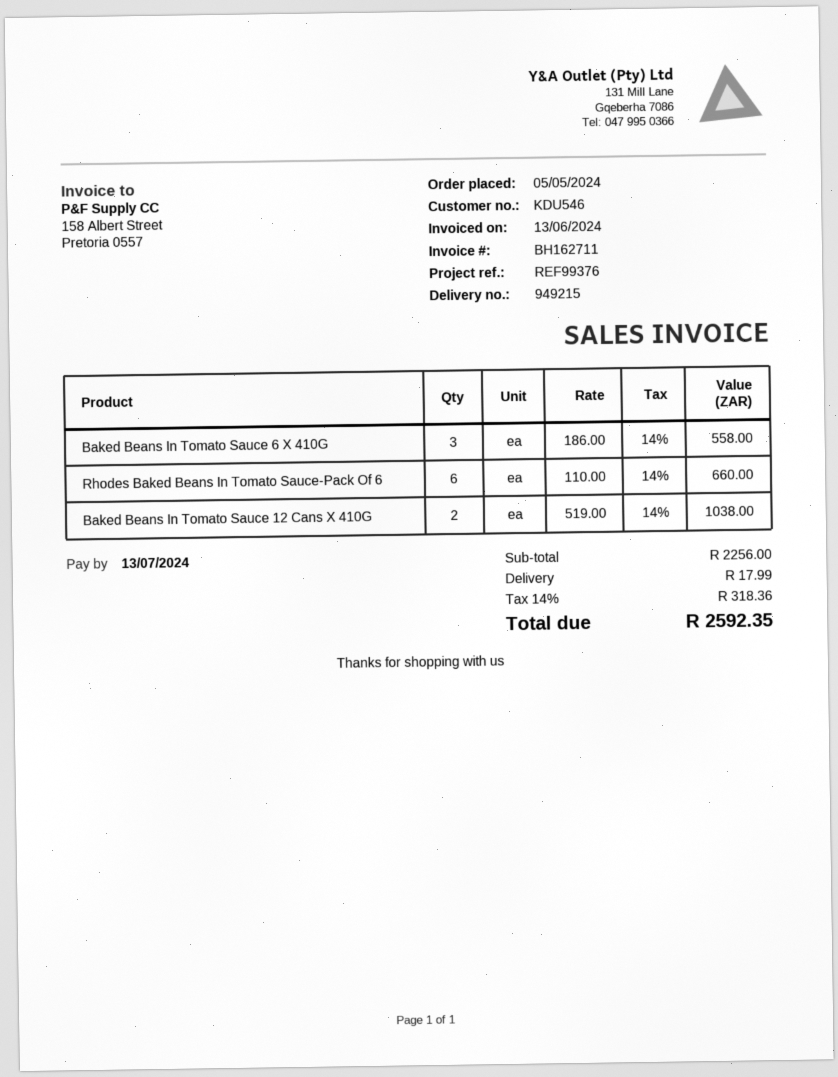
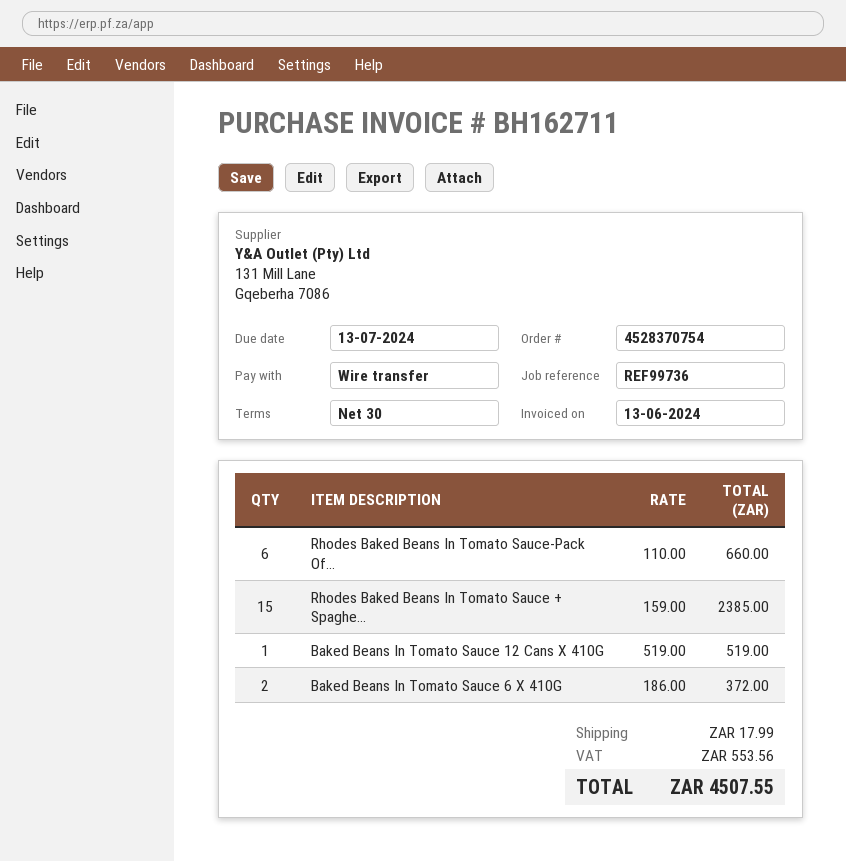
reference: REF99376 -> REF99736
Baked Beans In Tomato Sauce 6 X 410G: 3 x 186.00 = 558.00 -> 2 x 186.00 = 372.00
Baked Beans In Tomato Sauce 12 Cans X 410G: 2 x 519.00 = 1038.00 -> 1 x 519.00 = 519.00
Rhodes Baked Beans In Tomato Sauce + Spaghe...: none -> 15 x 159.00 = 2385.00
tax: 318.36 -> 553.56
total: 2592.35 -> 4507.55

